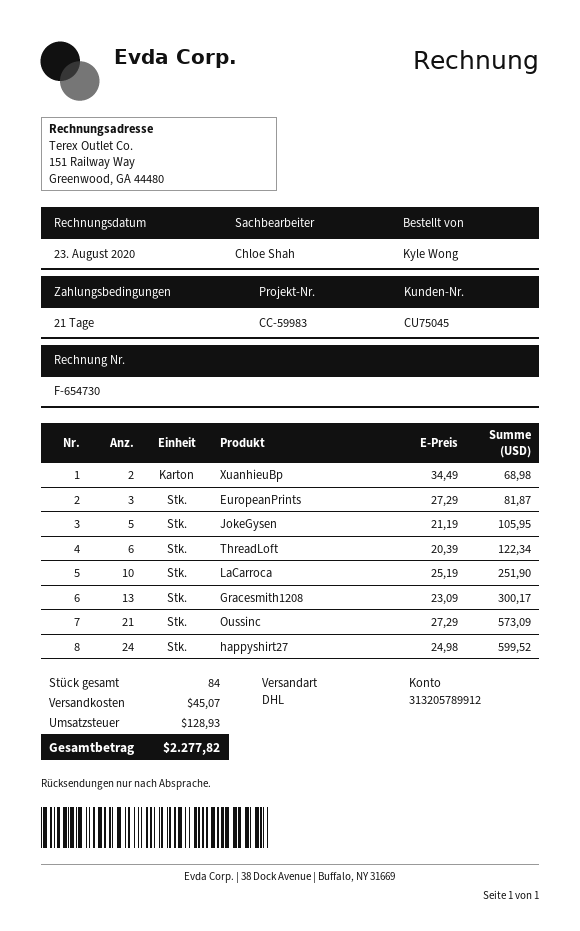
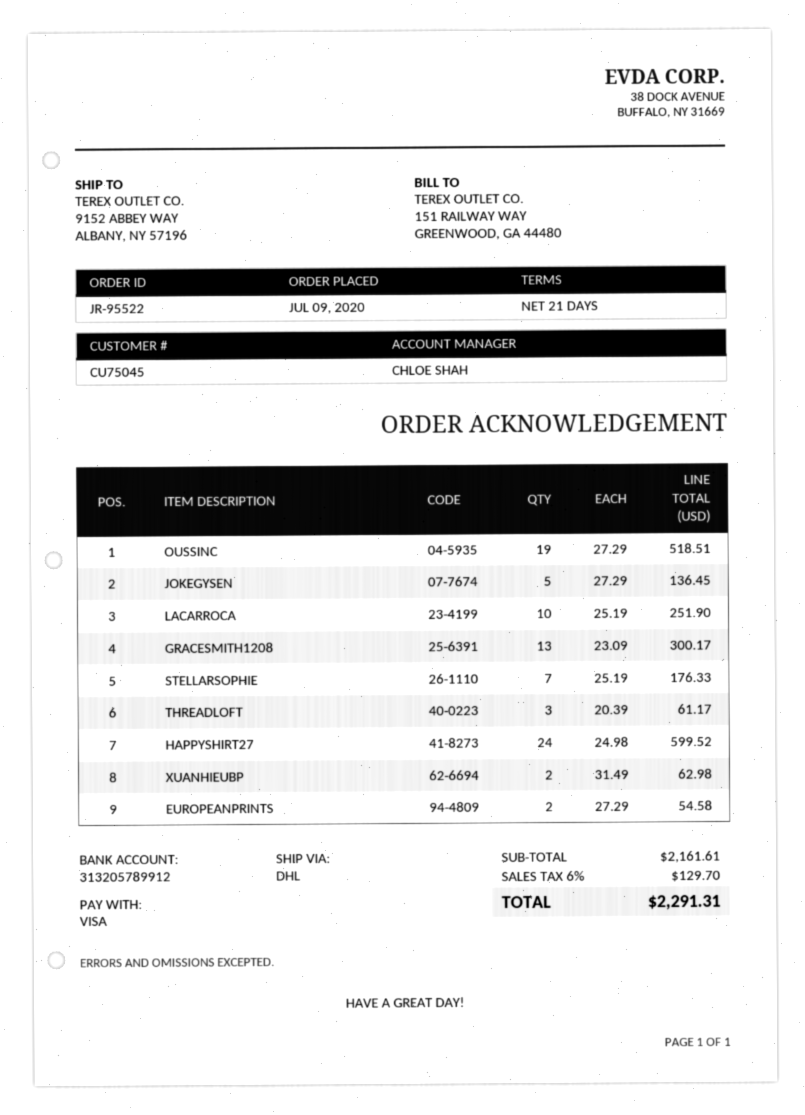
XuanhieuBp: 2 x 34.49 = 68.98 -> 2 x 31.49 = 62.98
EuropeanPrints: 3 x 27.29 = 81.87 -> 2 x 27.29 = 54.58
JokeGysen: 5 x 21.19 = 105.95 -> 5 x 27.29 = 136.45
ThreadLoft: 6 x 20.39 = 122.34 -> 3 x 20.39 = 61.17
Oussinc: 21 x 27.29 = 573.09 -> 19 x 27.29 = 518.51
STELLARSOPHIE: none -> 7 x 25.19 = 176.33
shipping: 45.07 -> none
tax: 128.93 -> 129.70
total: 2277.82 -> 2291.31

